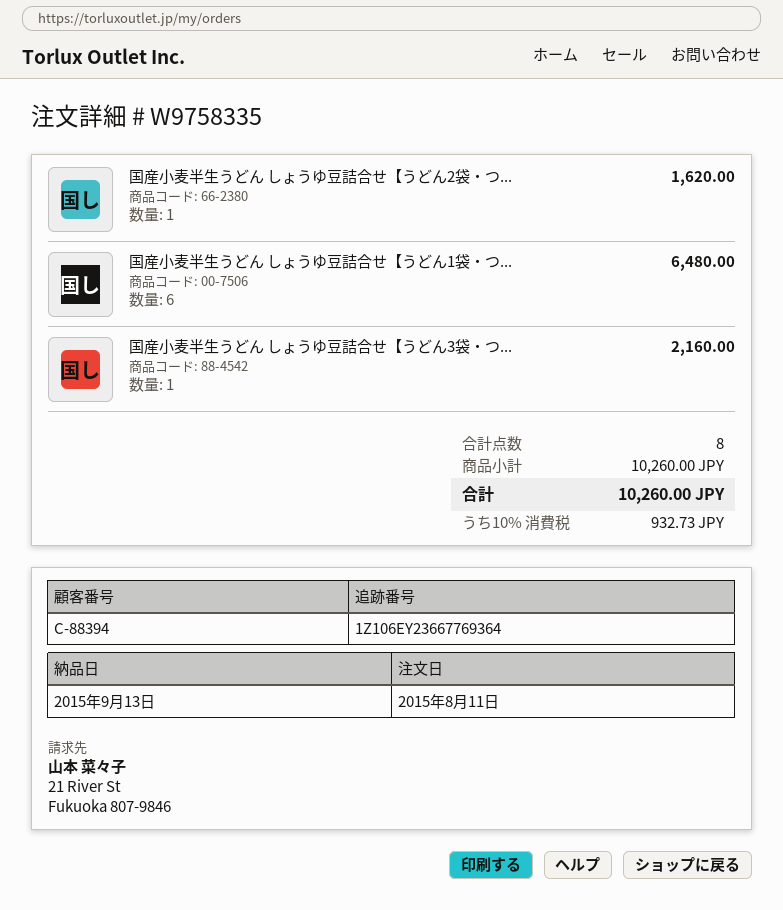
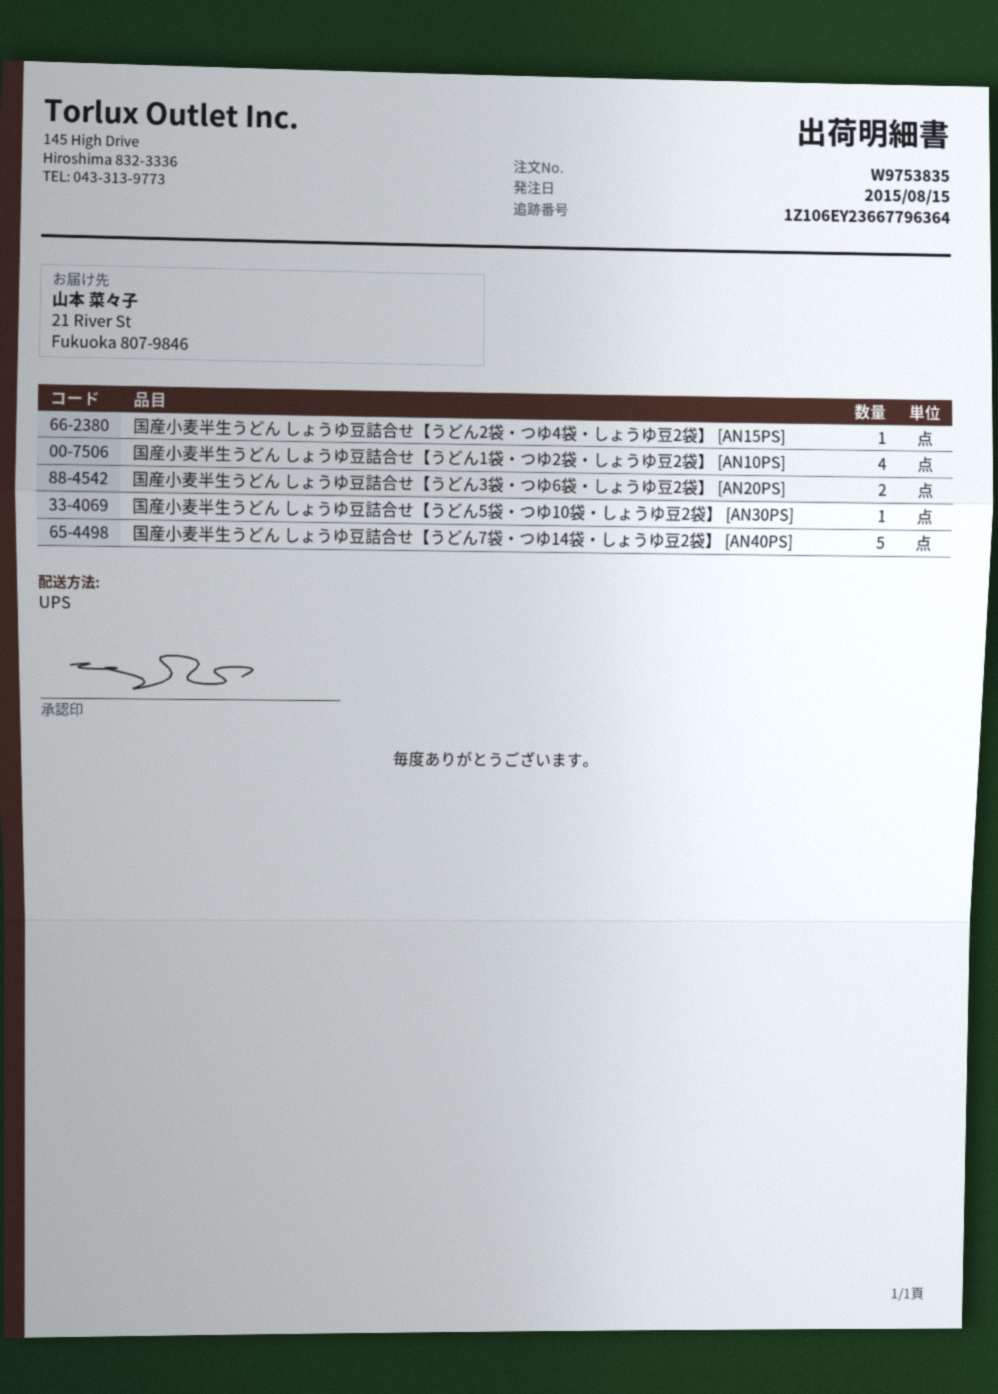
order number: W9758335 -> W9753835
order date: 2015-08-11 -> 2015-08-15
tracking number: 1Z106EY23667769364 -> 1Z106EY23667796364
国産小麦半生うどん しょうゆ豆詰合せ【うどん1袋・つ...: 6 -> 4
国産小麦半生うどん しょうゆ豆詰合せ【うどん3袋・つ...: 1 -> 2
国産小麦半生うどん しょうゆ豆詰合せ【うどん5袋・つゆ10袋・しょうゆ豆2袋】 [AN30PS]: none -> 1
国産小麦半生うどん しょうゆ豆詰合せ【うどん7袋・つゆ14袋・しょうゆ豆2袋】 [AN40PS]: none -> 5

